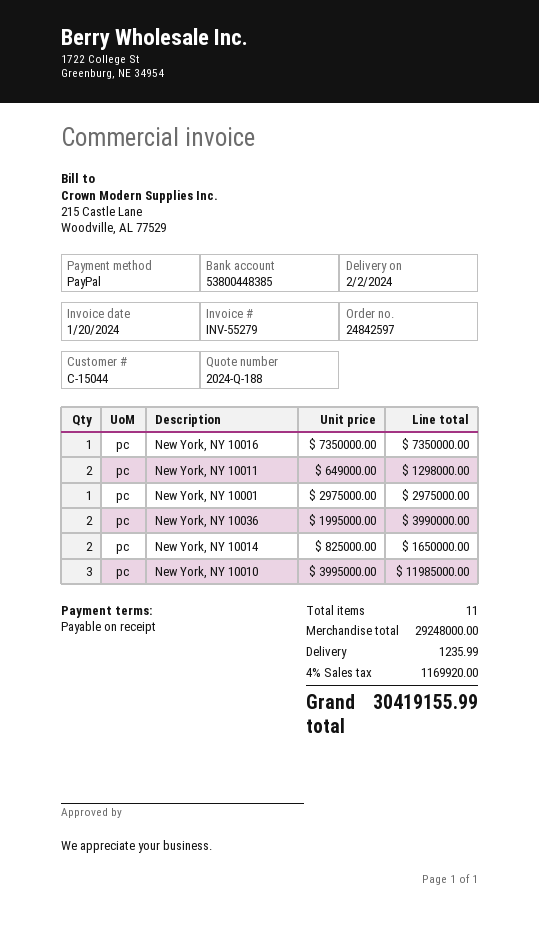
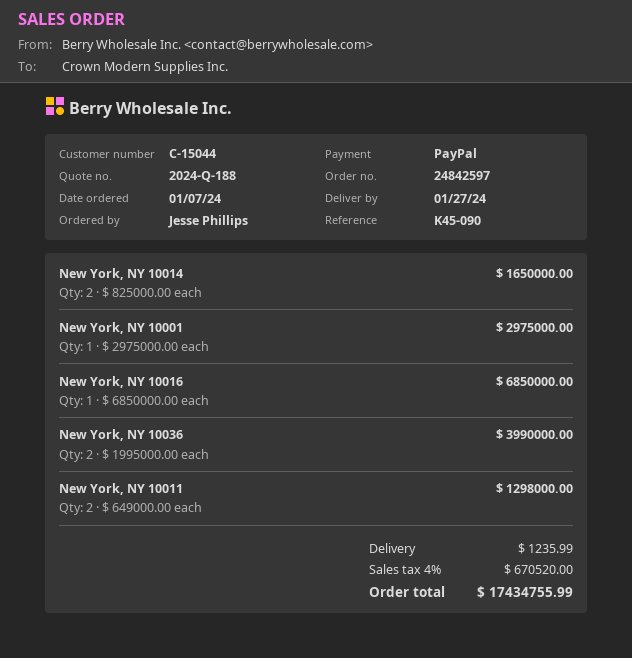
delivery date: 2024-02-02 -> 2024-01-27
New York, NY 10016: 1 x 7350000.00 = 7350000.00 -> 1 x 6850000.00 = 6850000.00
New York, NY 10010: 3 x 3995000.00 = 11985000.00 -> none
tax: 4% = 1169920.00 -> 4% = 670520.00
total: 30419155.99 -> 17434755.99

